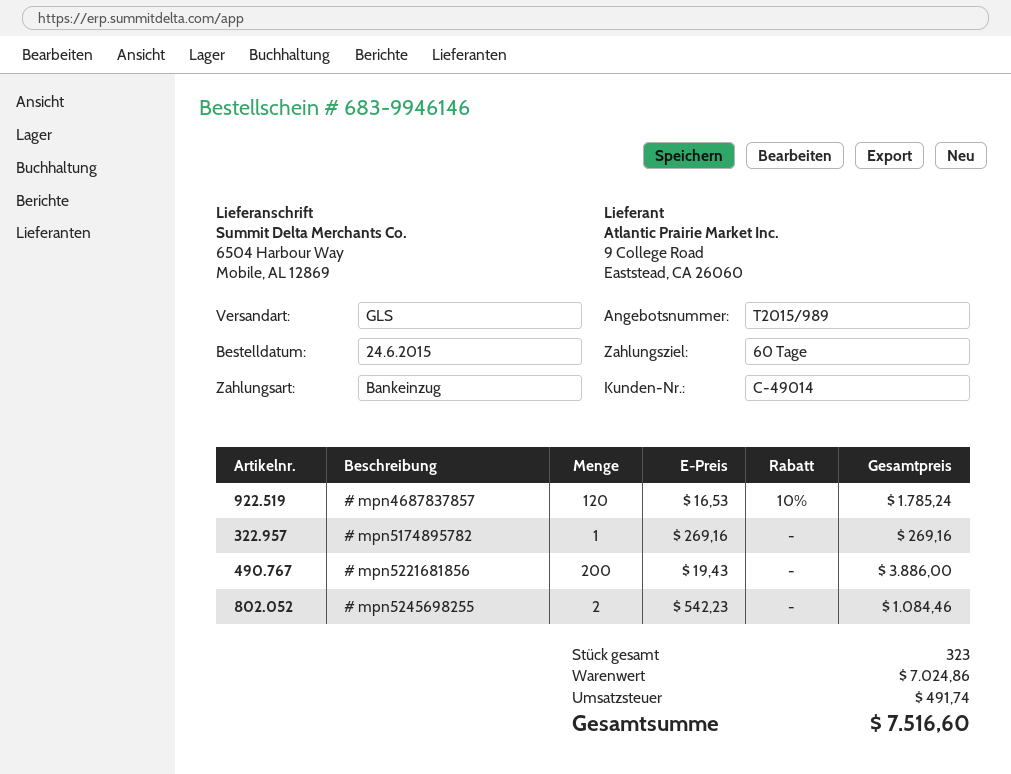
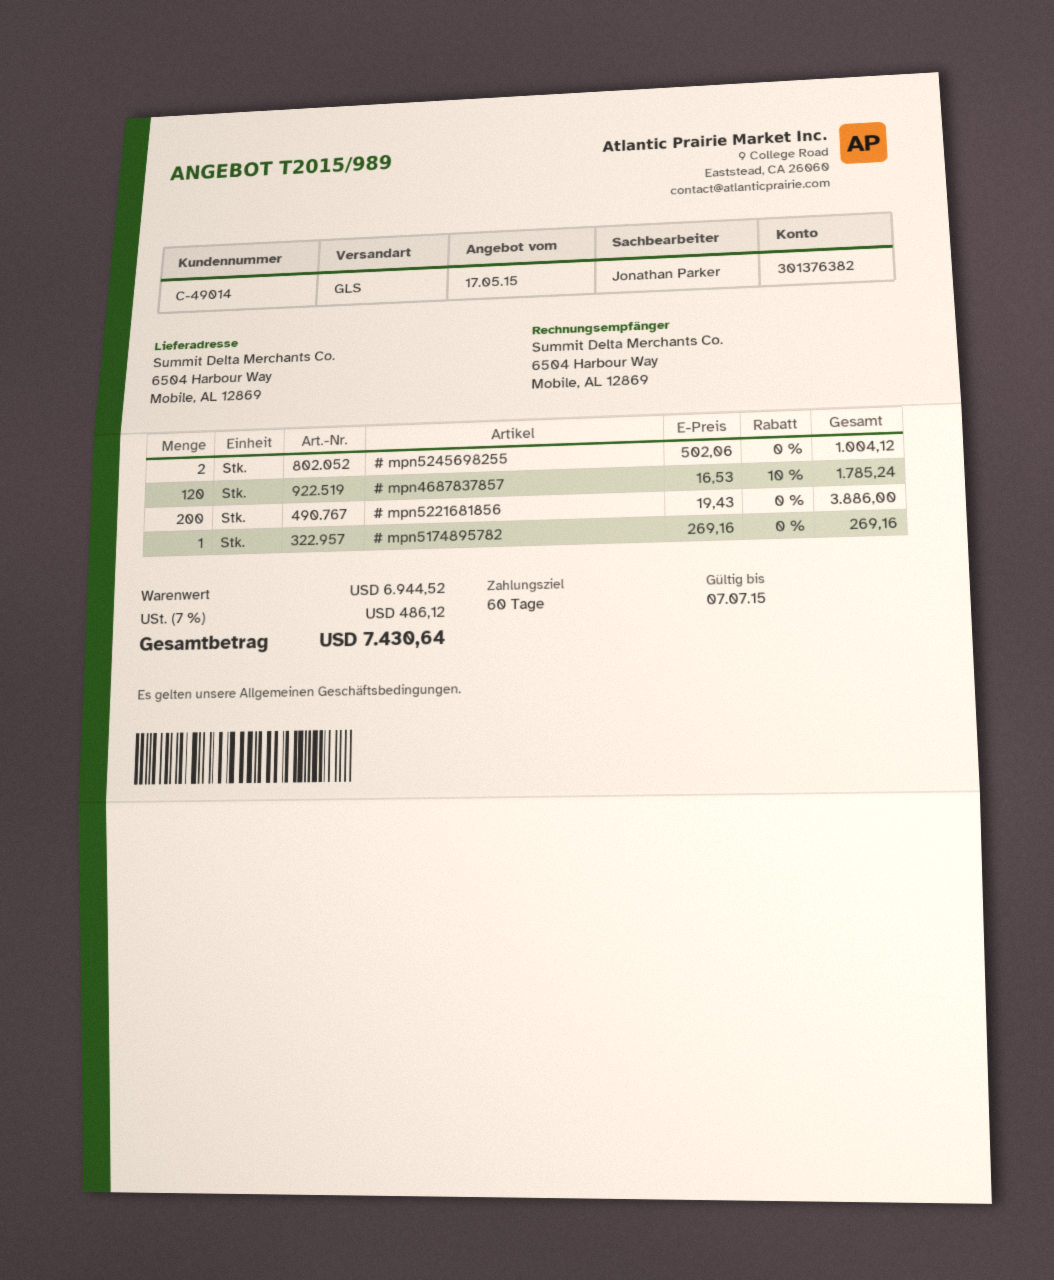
# mpn5245698255: 2 x 542.23 = 1084.46 -> 2 x 502.06 = 1004.12
subtotal: 7024.86 -> 6944.52
tax: 491.74 -> 486.12
total: 7516.60 -> 7430.64

